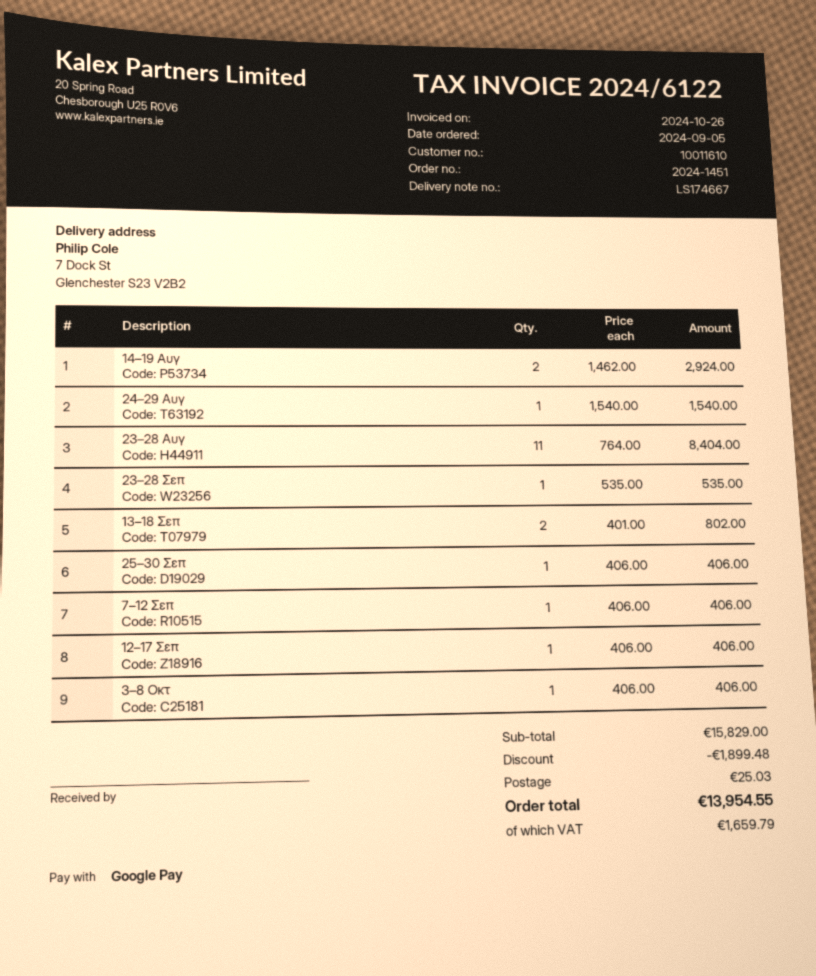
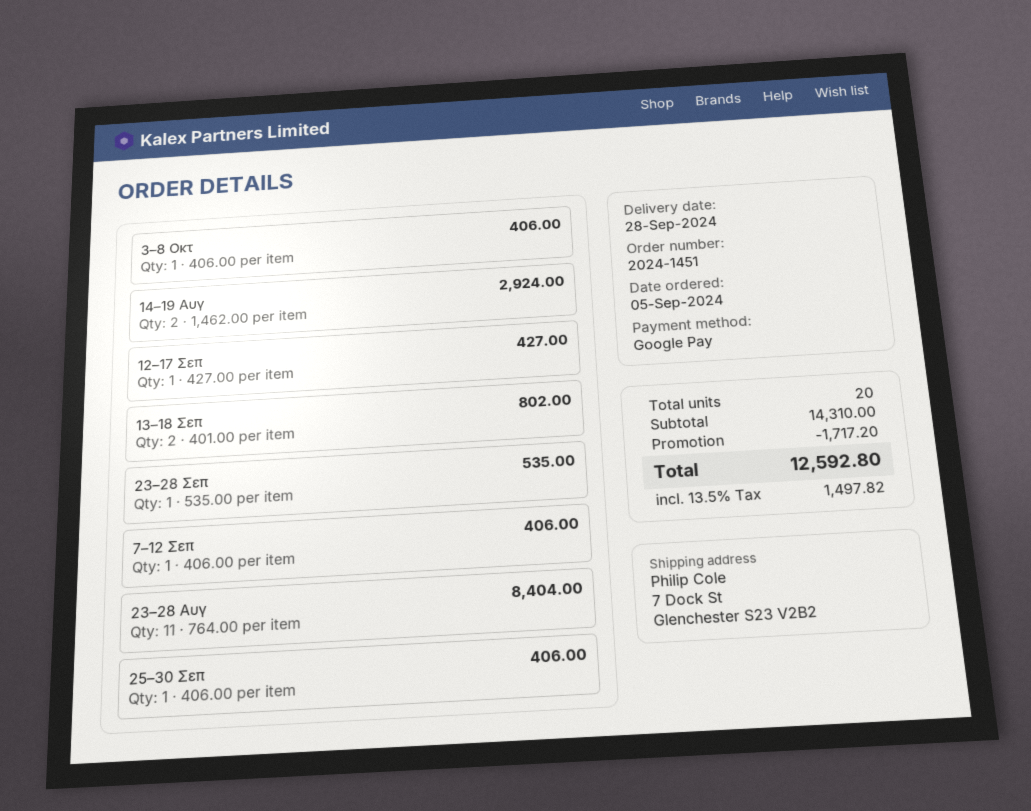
24–29 Αυγ: 1 x 1540.00 = 1540.00 -> none
12–17 Σεπ: 1 x 406.00 = 406.00 -> 1 x 427.00 = 427.00
subtotal: 15829.00 -> 14310.00
discount: 1899.48 -> 1717.20
shipping: 25.03 -> none
tax: 1659.79 -> 1497.82
total: 13954.55 -> 12592.80

